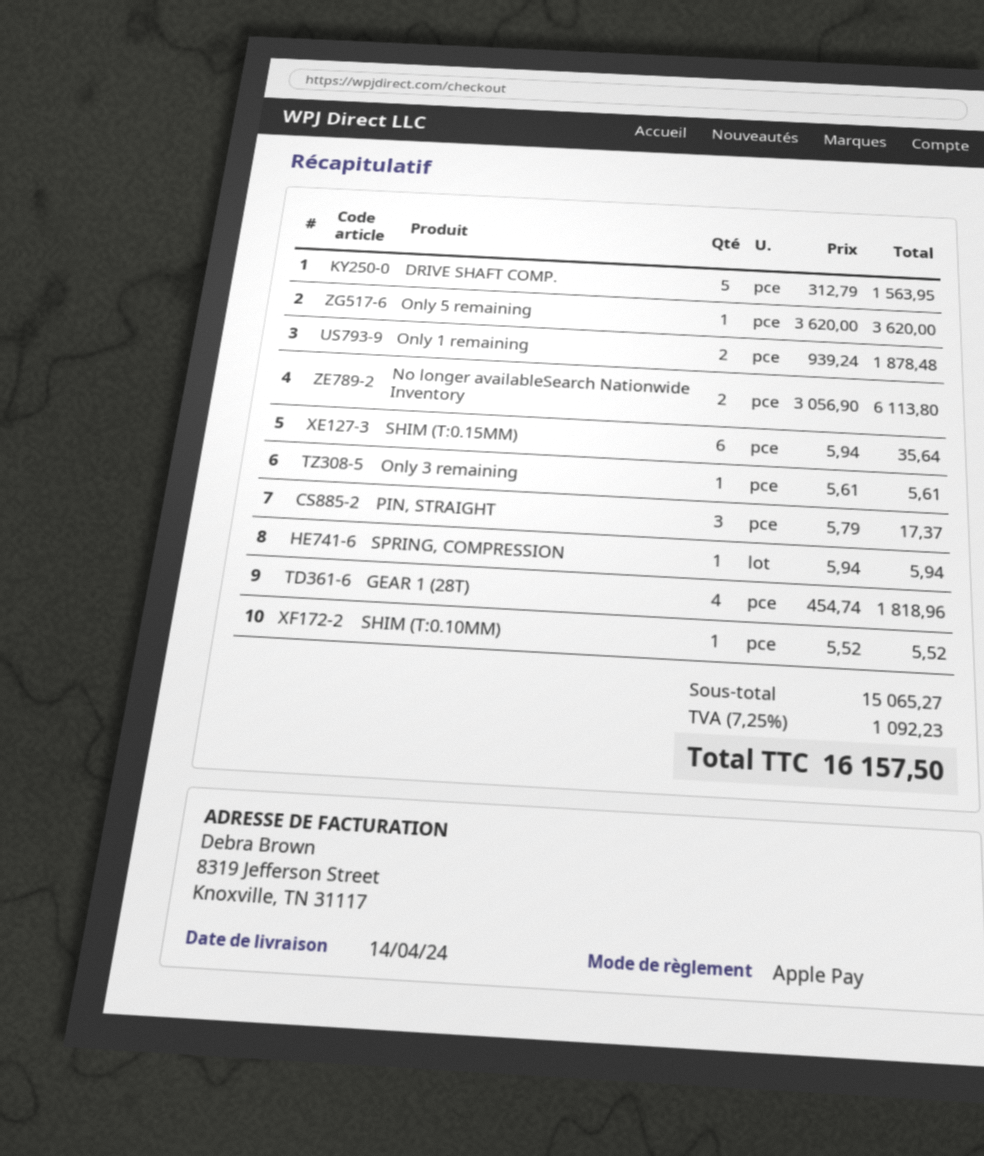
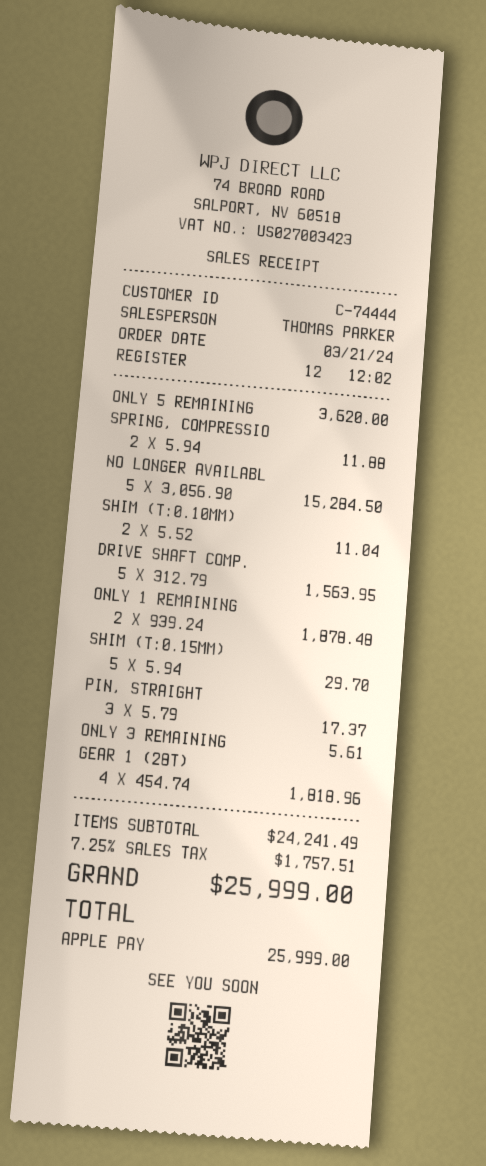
No longer availableSearch Nationwide Inventory: 2 x 3056.90 = 6113.80 -> 5 x 3056.90 = 15284.50
SHIM (T:0.15MM): 6 x 5.94 = 35.64 -> 5 x 5.94 = 29.70
SPRING, COMPRESSION: 1 x 5.94 = 5.94 -> 2 x 5.94 = 11.88
SHIM (T:0.10MM): 1 x 5.52 = 5.52 -> 2 x 5.52 = 11.04
subtotal: 15065.27 -> 24241.49
tax: 7.25% = 1092.23 -> 7.25% = 1757.51
total: 16157.50 -> 25999.00

